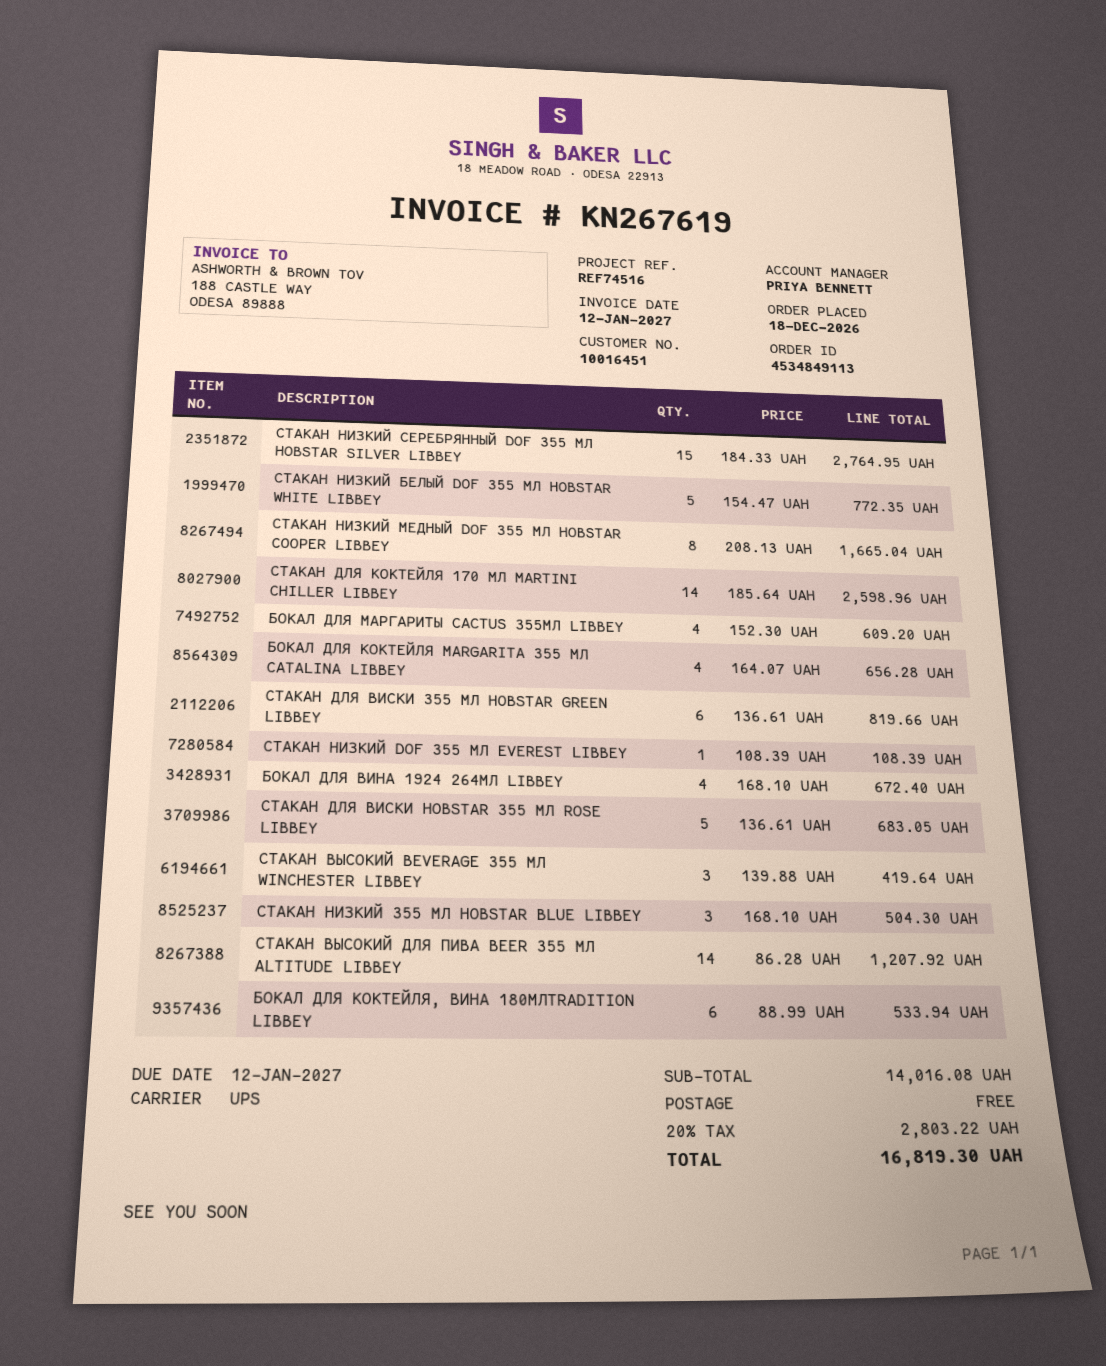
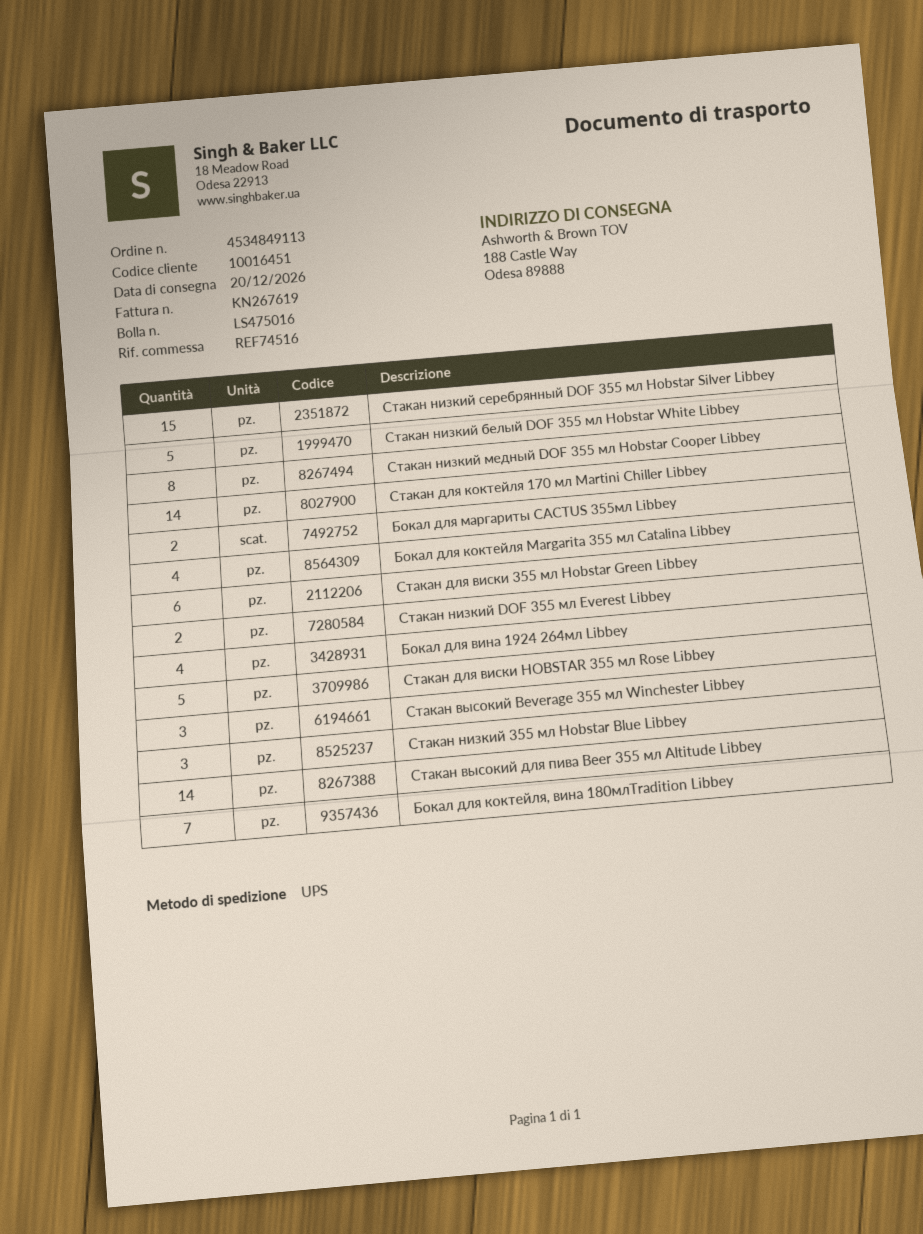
БОКАЛ ДЛЯ МАРГАРИТЫ CACTUS 355МЛ LIBBEY: 4 -> 2
СТАКАН НИЗКИЙ DOF 355 МЛ EVEREST LIBBEY: 1 -> 2
БОКАЛ ДЛЯ КОКТЕЙЛЯ, ВИНА 180МЛTRADITION LIBBEY: 6 -> 7

